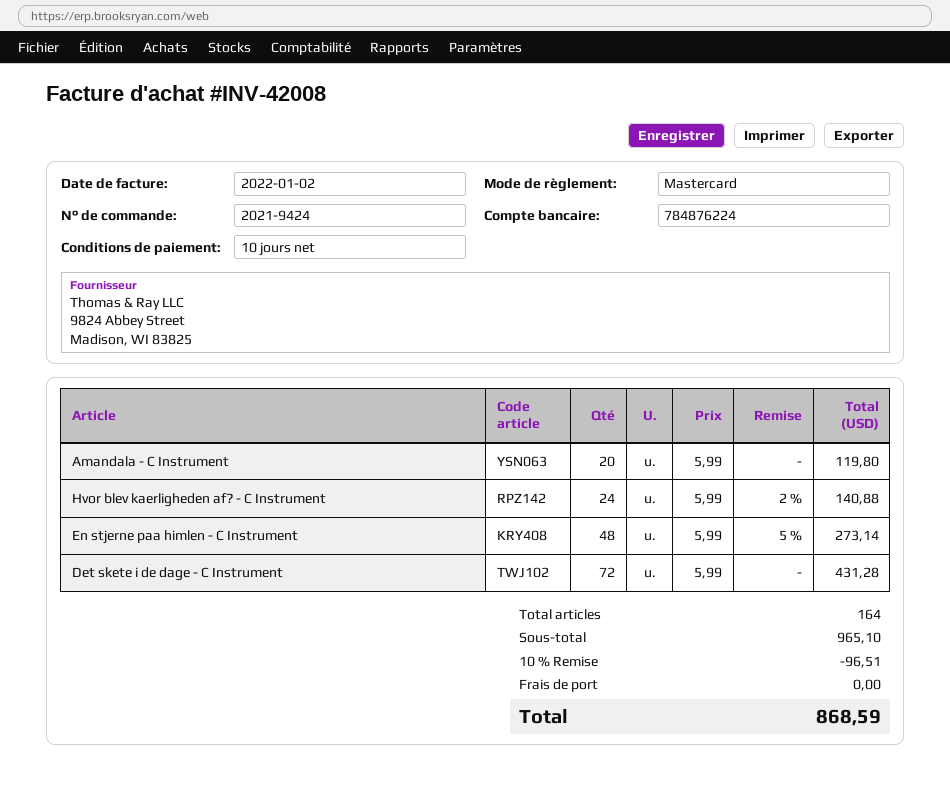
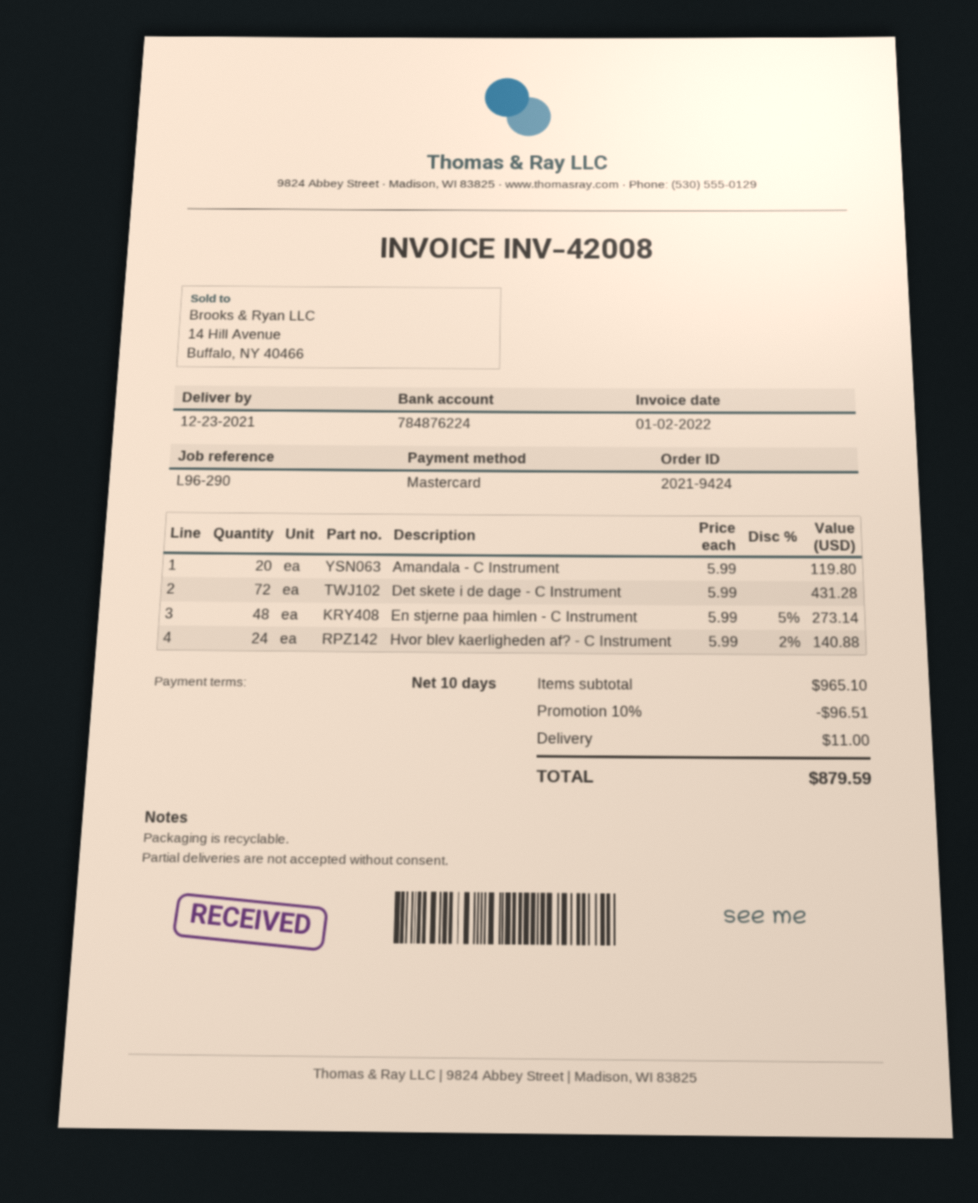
shipping: 0.00 -> 11.00
total: 868.59 -> 879.59

